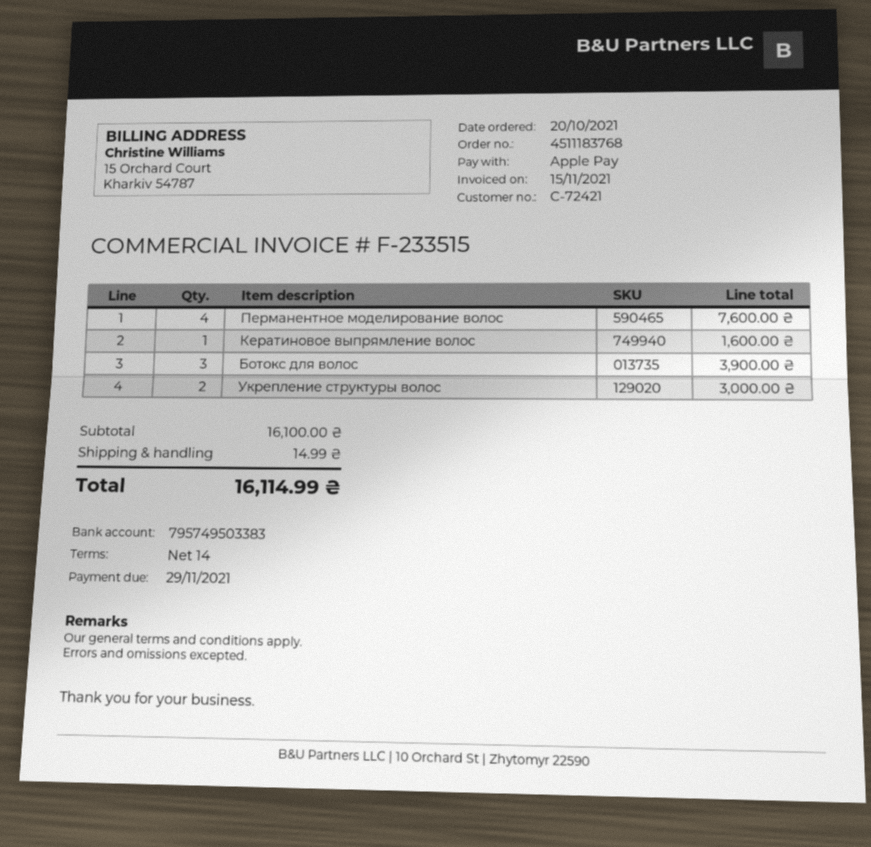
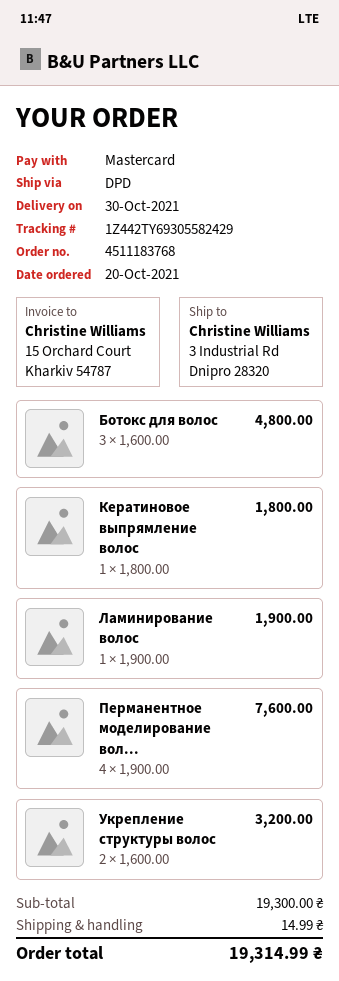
payment method: Apple Pay -> Mastercard
Кератиновое выпрямление волос: 1 for 1600.00 -> 1 for 1800.00
Ботокс для волос: 3 for 3900.00 -> 3 for 4800.00
Укрепление структуры волос: 2 for 3000.00 -> 2 for 3200.00
Ламинирование волос: none -> 1 for 1900.00
subtotal: 16100.00 -> 19300.00
total: 16114.99 -> 19314.99

